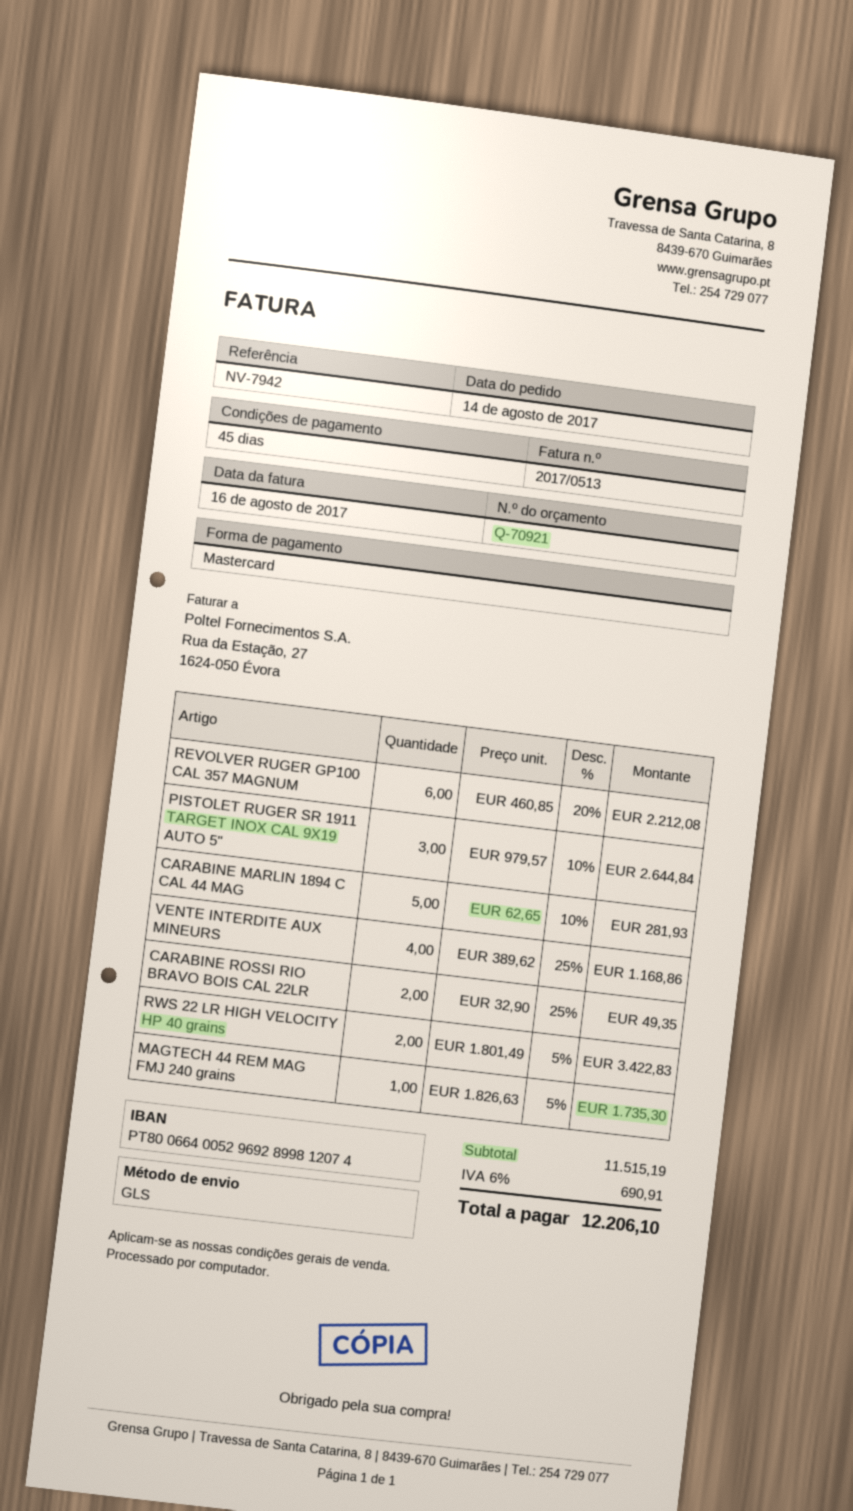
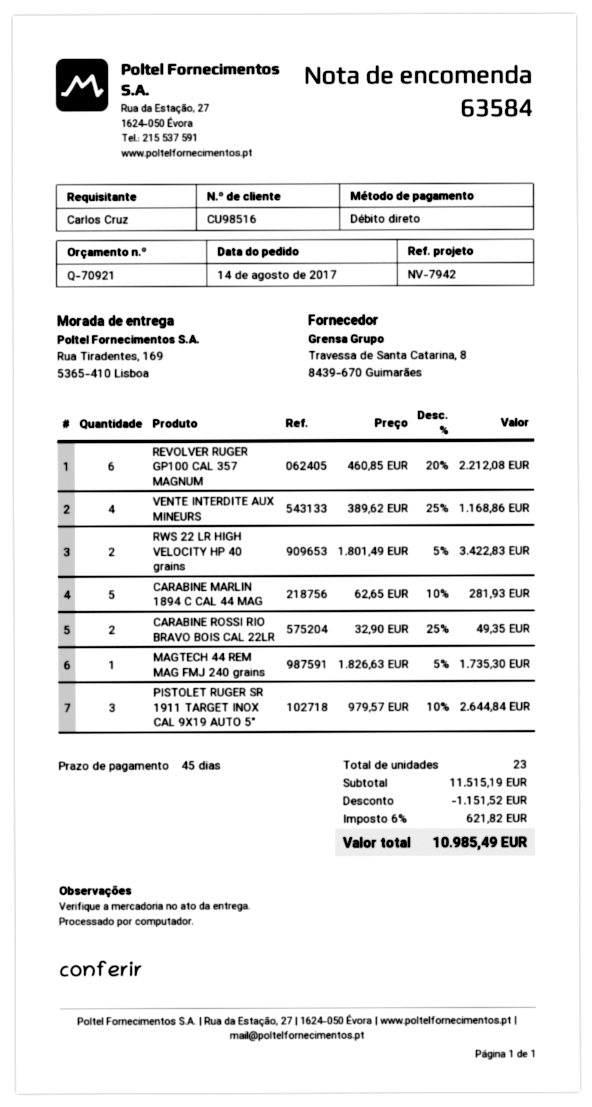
payment method: Mastercard -> direct debit
discount: none -> 1151.52
tax: 6% = 690.91 -> 6% = 621.82
total: 12206.10 -> 10985.49

